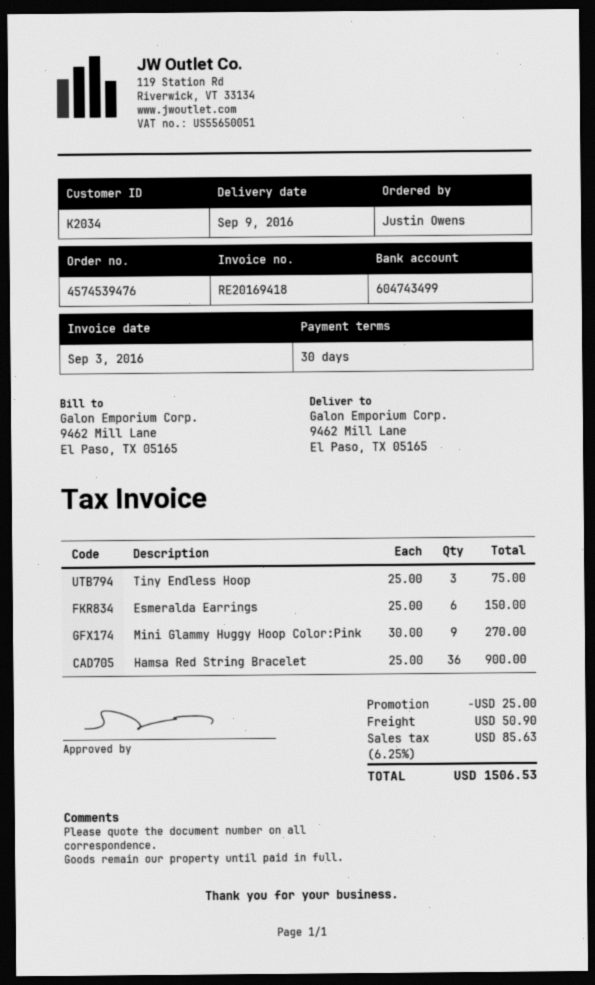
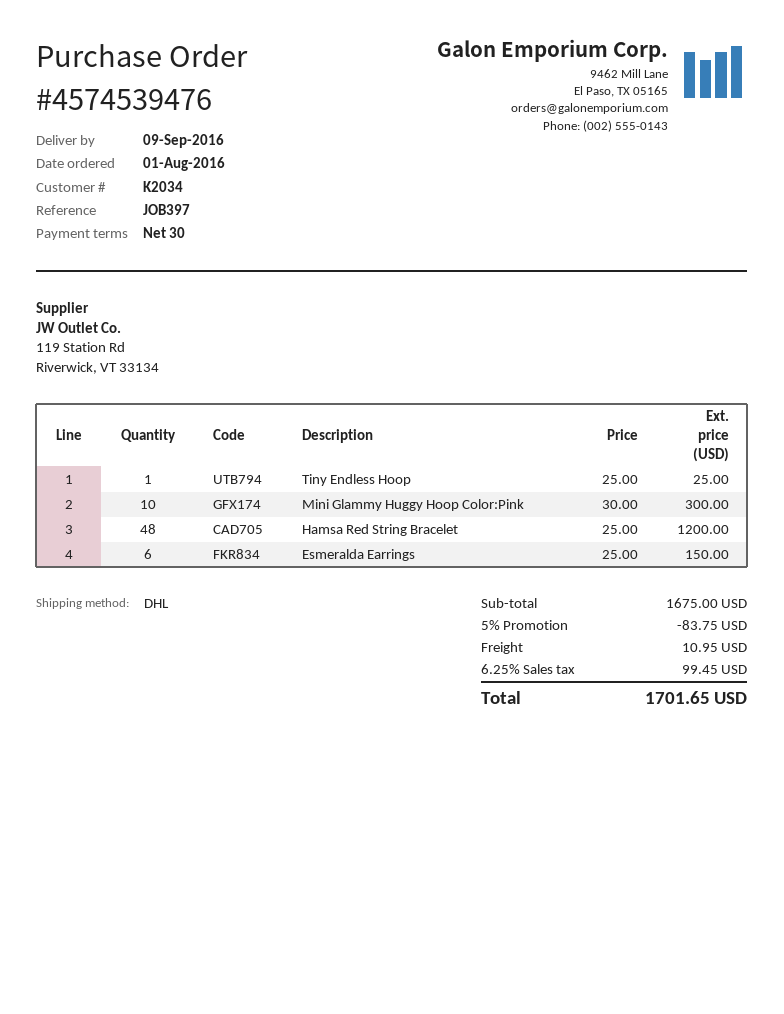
Tiny Endless Hoop: 3 x 25.00 = 75.00 -> 1 x 25.00 = 25.00
Mini Glammy Huggy Hoop Color:Pink: 9 x 30.00 = 270.00 -> 10 x 30.00 = 300.00
Hamsa Red String Bracelet: 36 x 25.00 = 900.00 -> 48 x 25.00 = 1200.00
discount: 25.00 -> 83.75
shipping: 50.90 -> 10.95
tax: 6.25% = 85.63 -> 6.25% = 99.45
total: 1506.53 -> 1701.65

